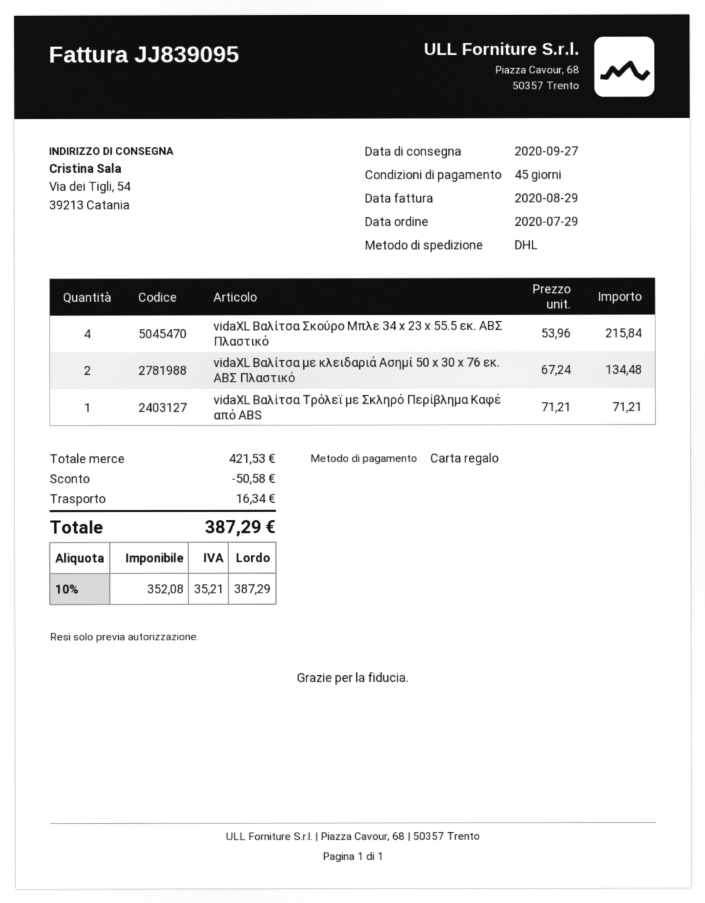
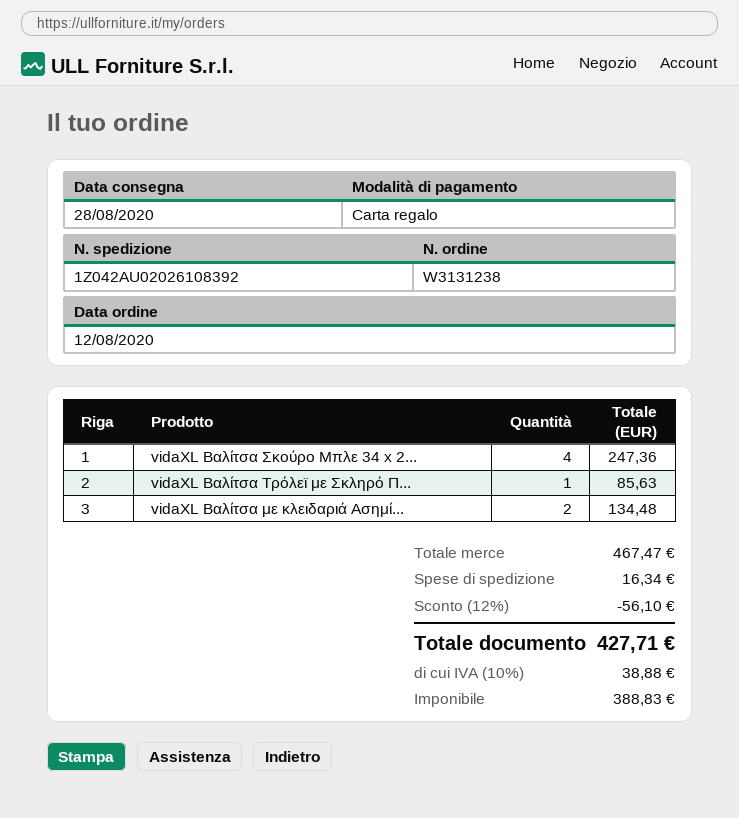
order date: 2020-07-29 -> 2020-08-12
delivery date: 2020-09-27 -> 2020-08-28
vidaXL Βαλίτσα Σκούρο Μπλε 34 x 23 x 55.5 εκ. ΑΒΣ Πλαστικό: 4 for 215.84 -> 4 for 247.36
vidaXL Βαλίτσα Τρόλεϊ με Σκληρό Περίβλημα Καφέ από ABS: 1 for 71.21 -> 1 for 85.63
subtotal: 421.53 -> 467.47
discount: 50.58 -> 56.10
net: 352.08 -> 388.83
tax: 10% = 35.21 -> 10% = 38.88
total: 387.29 -> 427.71

